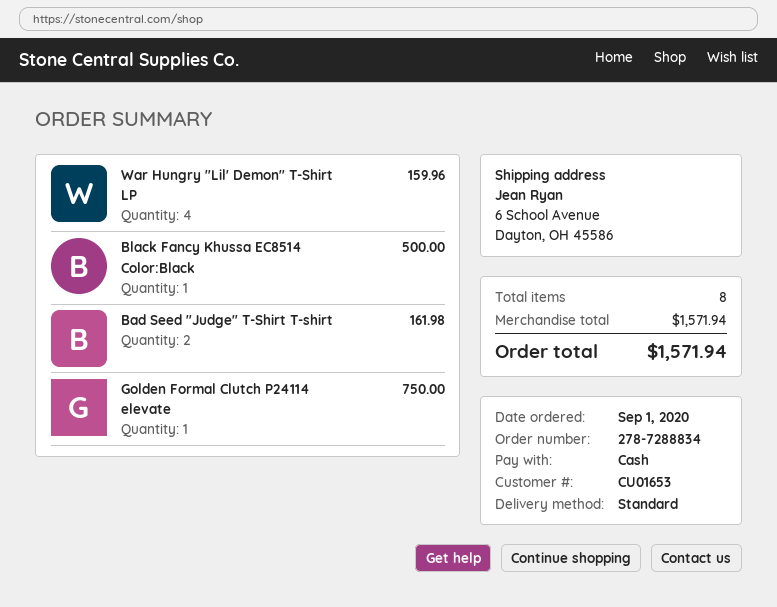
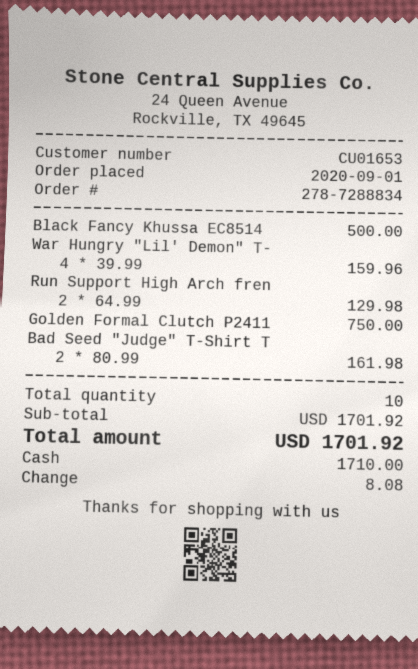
Run Support High Arch fren: none -> 2 for 129.98
total quantity: 8 -> 10
subtotal: 1571.94 -> 1701.92
total: 1571.94 -> 1701.92

